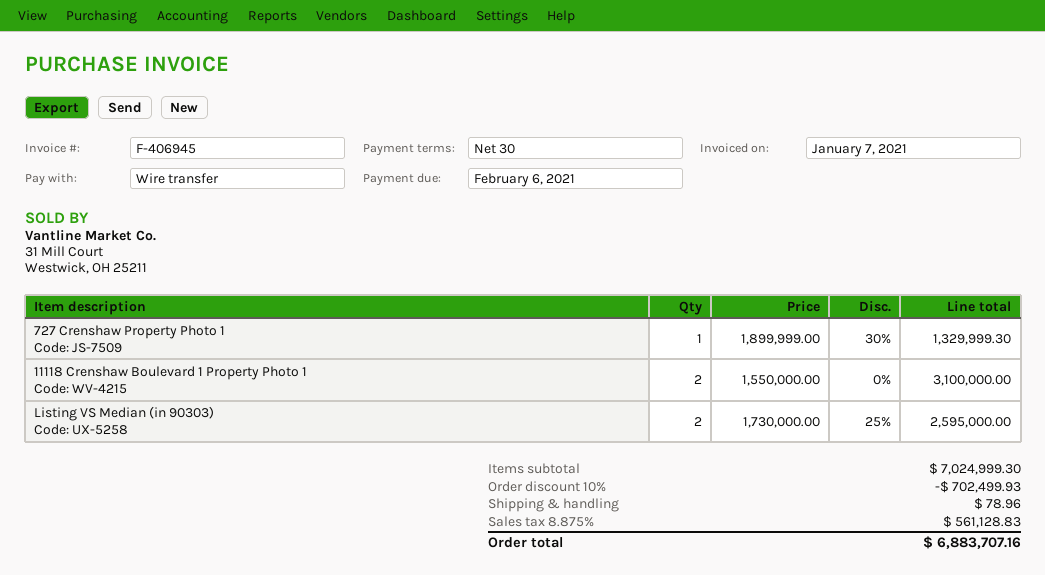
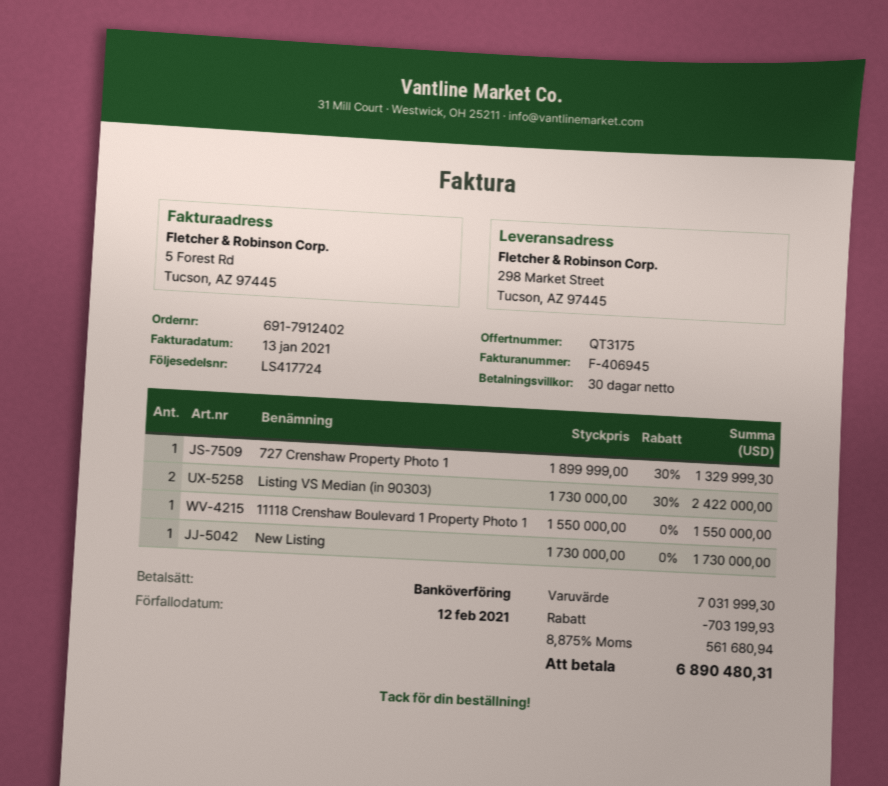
invoice date: 2021-01-07 -> 2021-01-13
due date: 2021-02-06 -> 2021-02-12
11118 Crenshaw Boulevard 1 Property Photo 1: 2 x 1550000.00 = 3100000.00 -> 1 x 1550000.00 = 1550000.00
Listing VS Median (in 90303): 2 x 1730000.00 - 25% = 2595000.00 -> 2 x 1730000.00 - 30% = 2422000.00
New Listing: none -> 1 x 1730000.00 = 1730000.00
subtotal: 7024999.30 -> 7031999.30
discount: 702499.93 -> 703199.93
shipping: 78.96 -> none
tax: 8.875% = 561128.83 -> 8.875% = 561680.94
total: 6883707.16 -> 6890480.31

